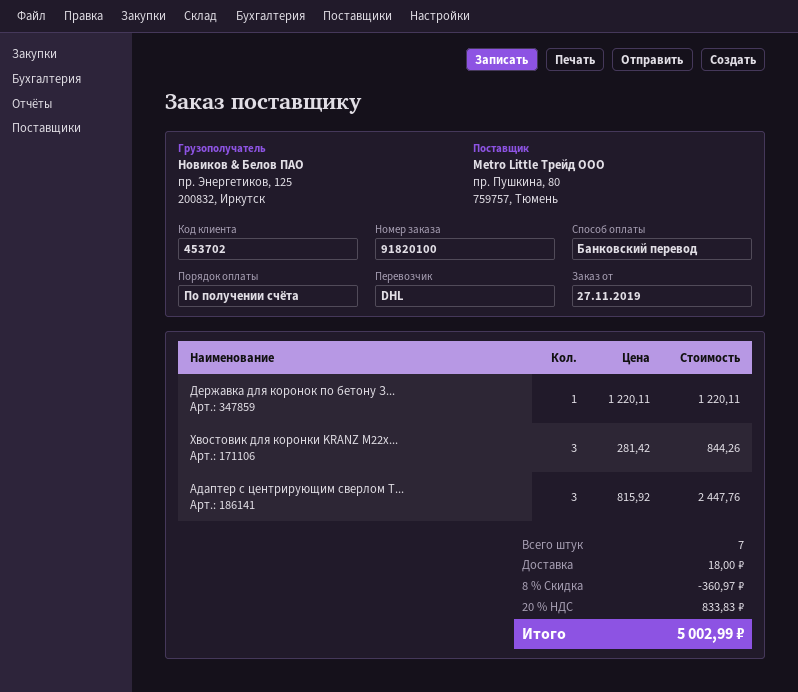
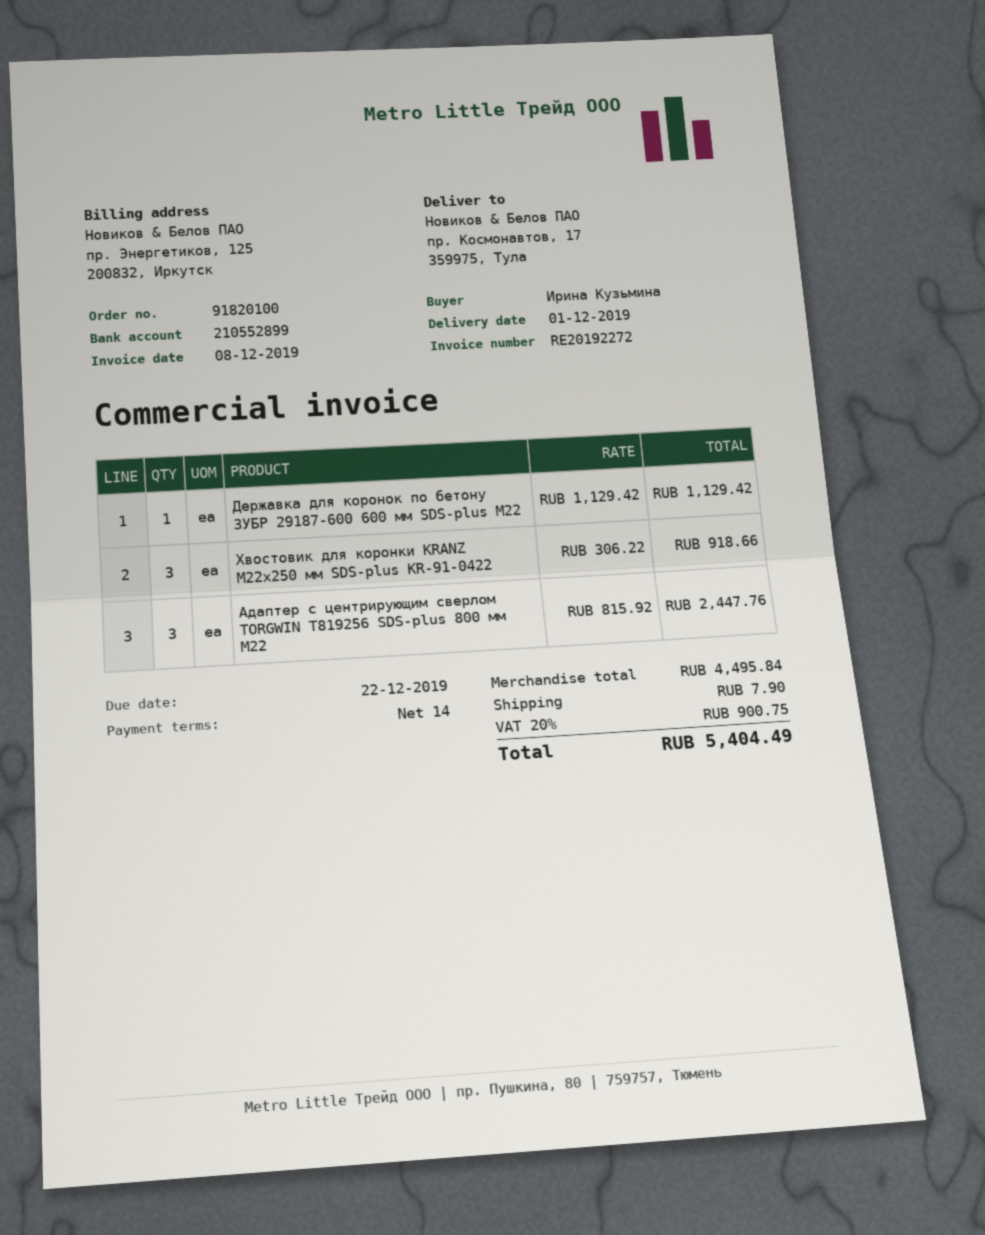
payment terms: on receipt -> 14 days
ship to: пр. Энергетиков, 125, 200832, Иркутск -> пр. Космонавтов, 17, 359975, Тула
Державка для коронок по бетону З...: 1 x 1220.11 = 1220.11 -> 1 x 1129.42 = 1129.42
Хвостовик для коронки KRANZ М22x...: 3 x 281.42 = 844.26 -> 3 x 306.22 = 918.66
discount: 8% = 360.97 -> none
shipping: 18.00 -> 7.90
tax: 20% = 833.83 -> 20% = 900.75
total: 5002.99 -> 5404.49

